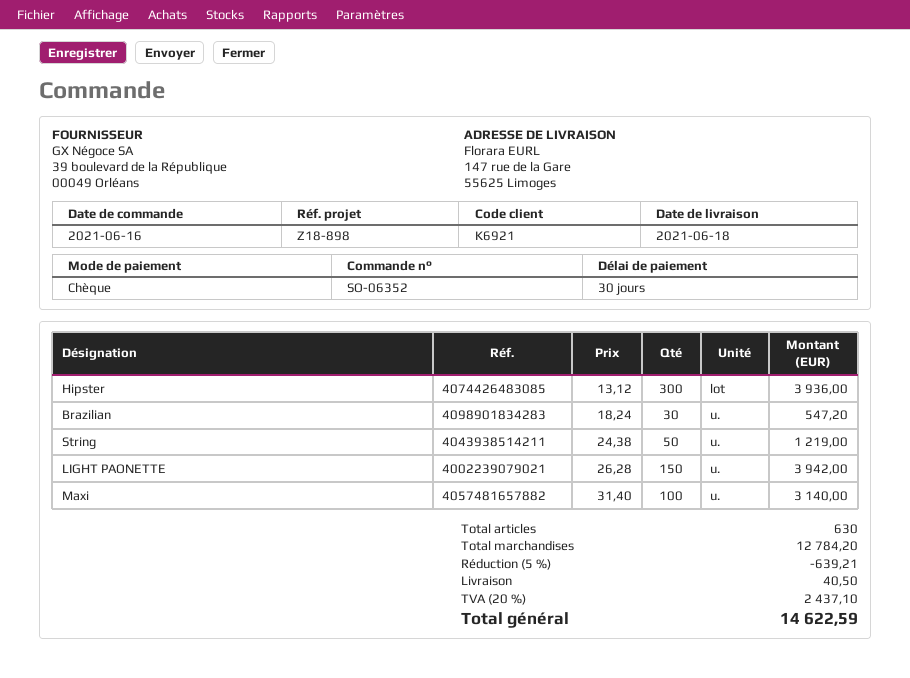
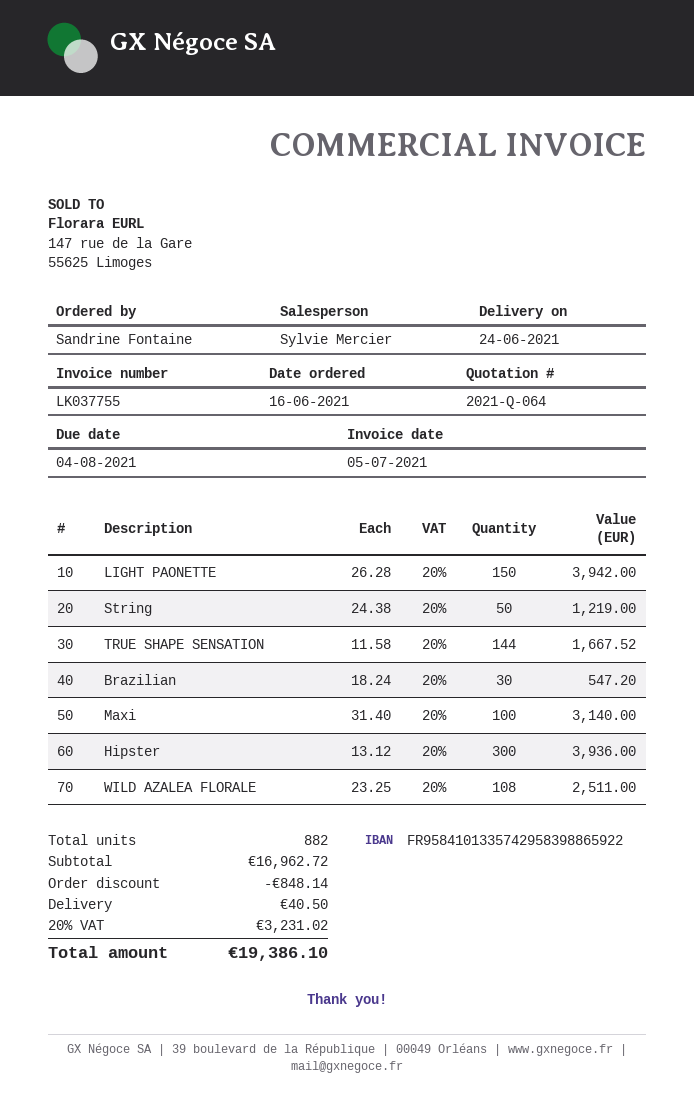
delivery date: 2021-06-18 -> 2021-06-24
TRUE SHAPE SENSATION: none -> 144 x 11.58 = 1667.52
WILD AZALEA FLORALE: none -> 108 x 23.25 = 2511.00
total quantity: 630 -> 882
subtotal: 12784.20 -> 16962.72
discount: 639.21 -> 848.14
tax: 20% = 2437.10 -> 20% = 3231.02
total: 14622.59 -> 19386.10

